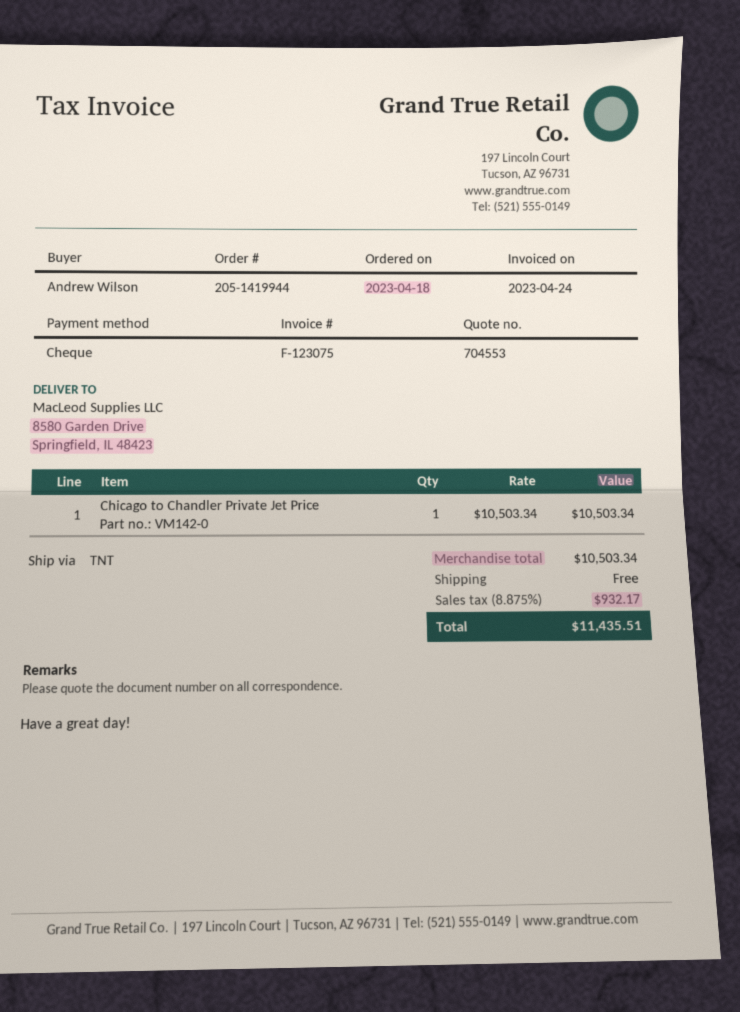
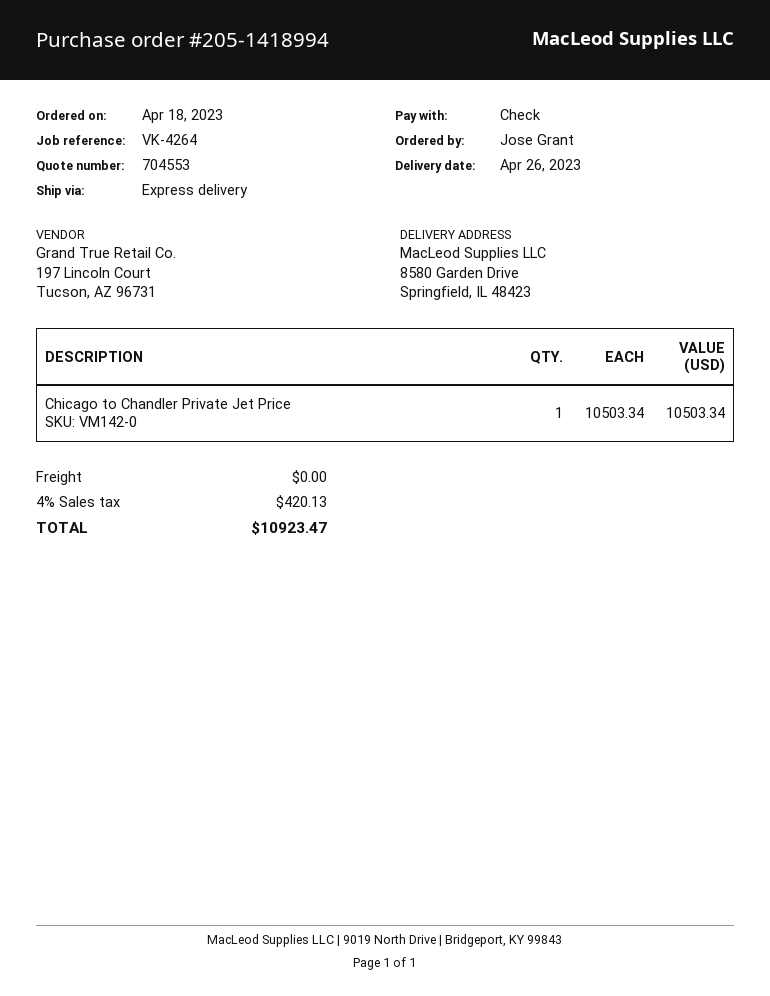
order number: 205-1419944 -> 205-1418994
ordered by: Andrew Wilson -> Jose Grant
shipping method: TNT -> express
tax: 8.875% = 932.17 -> 4% = 420.13
total: 11435.51 -> 10923.47

